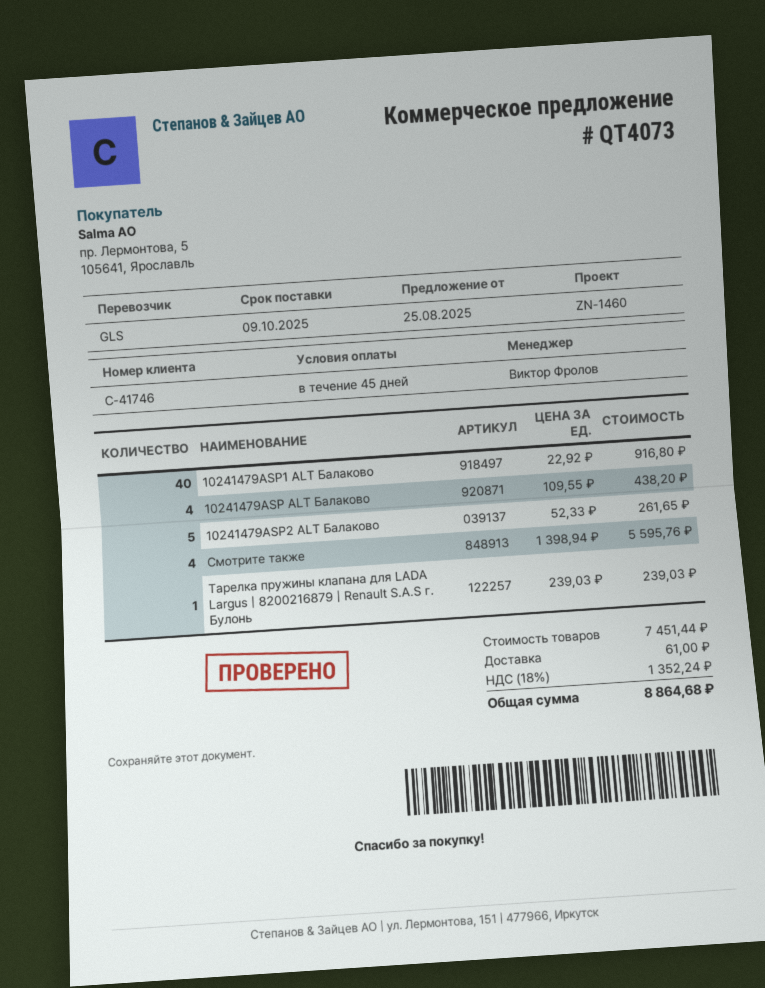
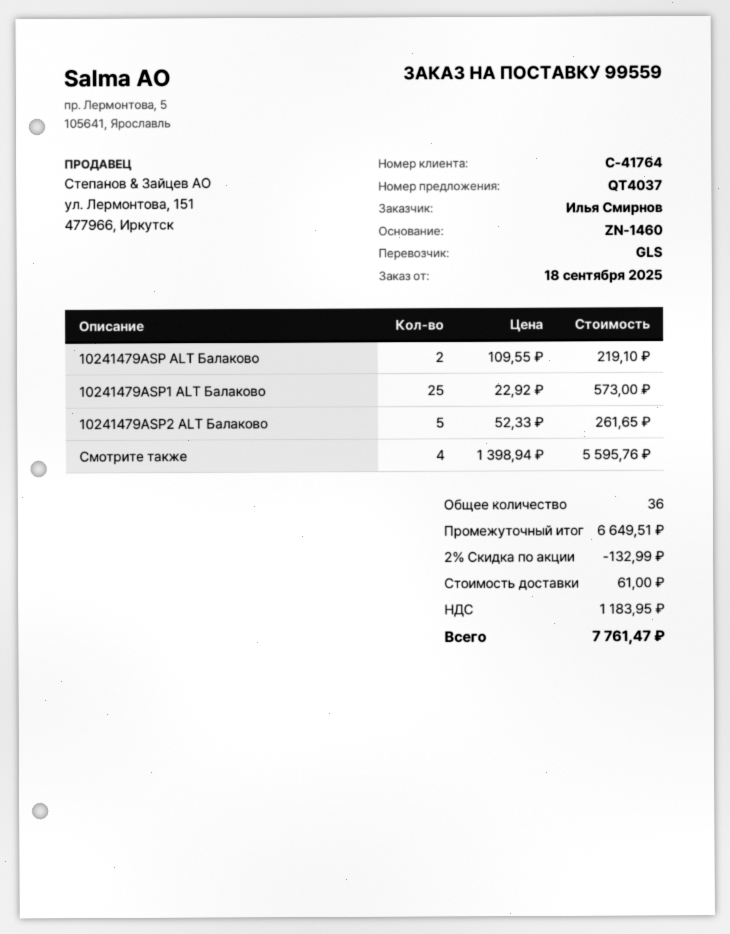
quote number: QT4073 -> QT4037
customer number: C-41746 -> C-41764
10241479ASP1 ALT Балаково: 40 x 22.92 = 916.80 -> 25 x 22.92 = 573.00
10241479ASP ALT Балаково: 4 x 109.55 = 438.20 -> 2 x 109.55 = 219.10
Тарелка пружины клапана для LADA Largus | 8200216879 | Renault S.A.S г. Булонь: 1 x 239.03 = 239.03 -> none
subtotal: 7451.44 -> 6649.51
discount: none -> 2% = 132.99
tax: 1352.24 -> 1183.95
total: 8864.68 -> 7761.47

